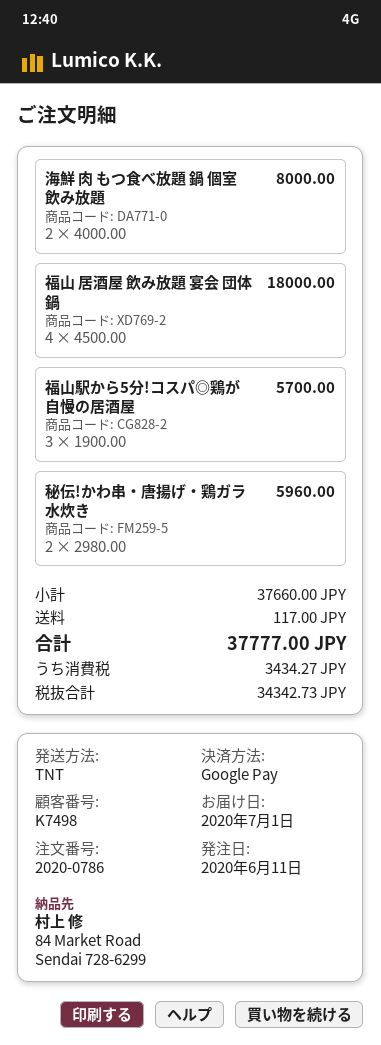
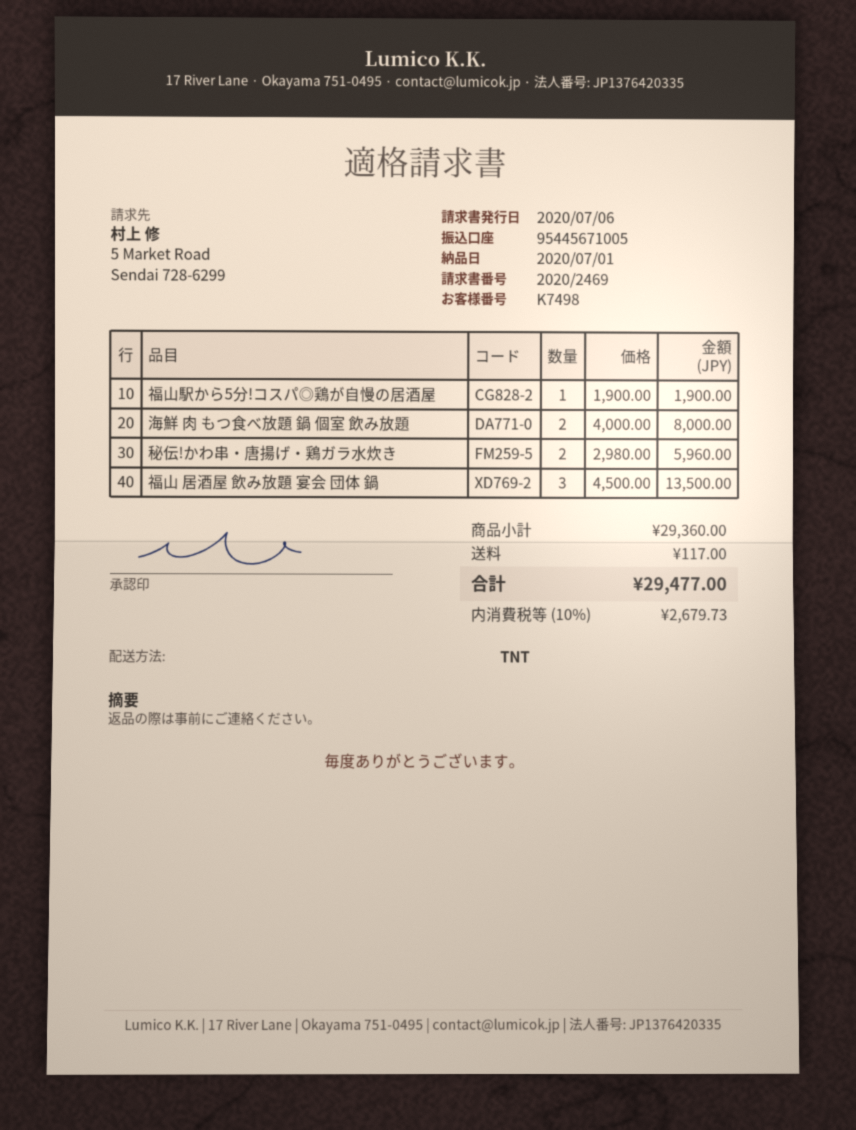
福山 居酒屋 飲み放題 宴会 団体 鍋: 4 x 4500.00 = 18000.00 -> 3 x 4500.00 = 13500.00
福山駅から5分!コスパ◎鶏が自慢の居酒屋: 3 x 1900.00 = 5700.00 -> 1 x 1900.00 = 1900.00
subtotal: 37660.00 -> 29360.00
tax: 3434.27 -> 2679.73
total: 37777.00 -> 29477.00

